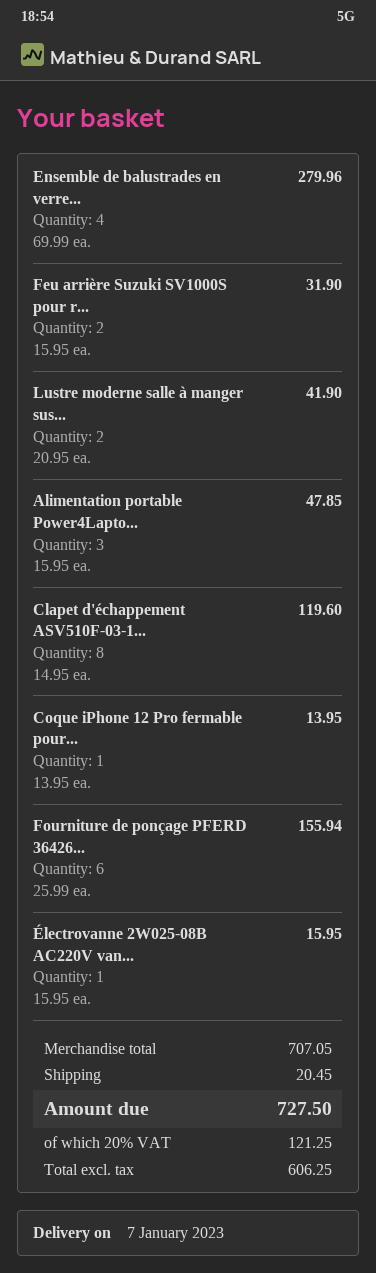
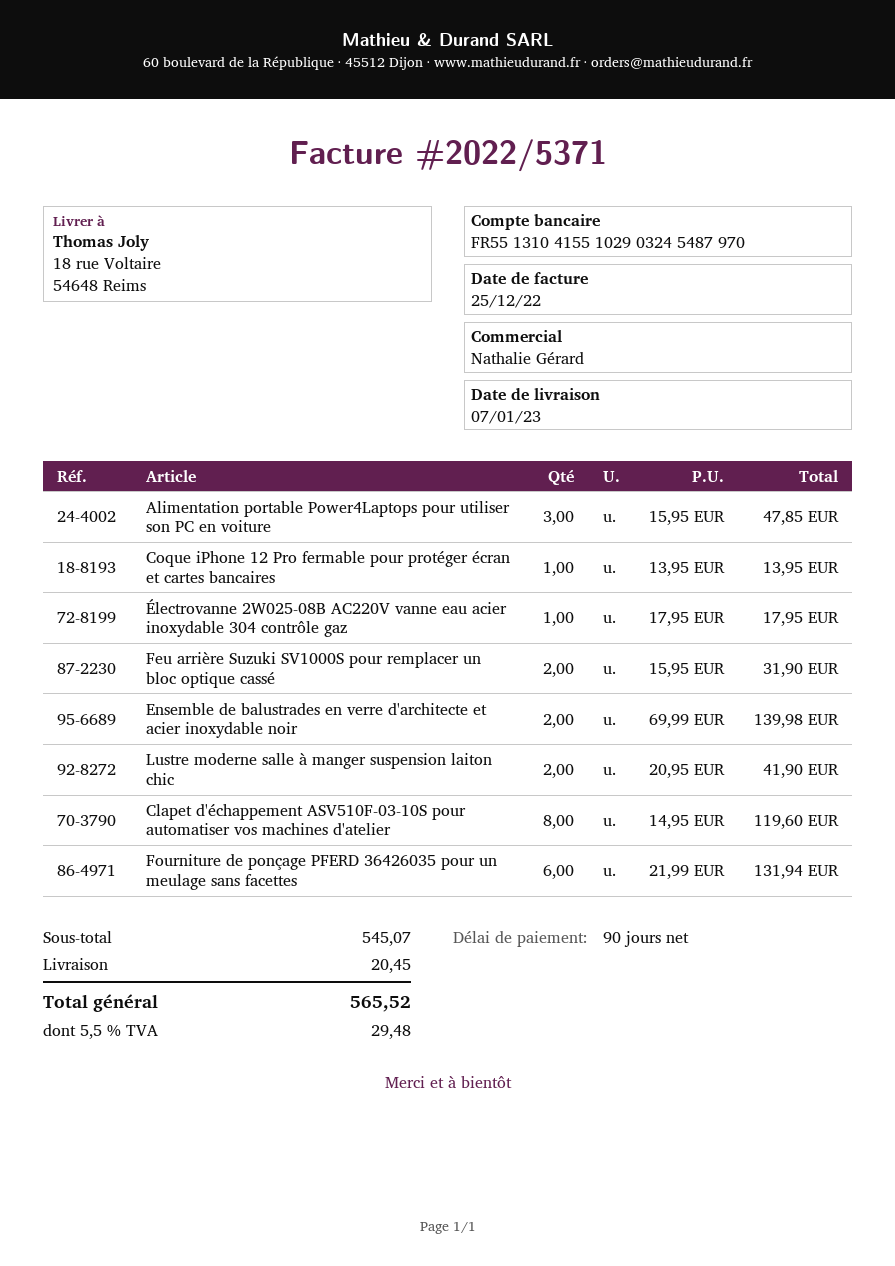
Ensemble de balustrades en verre...: 4 x 69.99 = 279.96 -> 2 x 69.99 = 139.98
Fourniture de ponçage PFERD 36426...: 6 x 25.99 = 155.94 -> 6 x 21.99 = 131.94
Électrovanne 2W025-08B AC220V van...: 1 x 15.95 = 15.95 -> 1 x 17.95 = 17.95
subtotal: 707.05 -> 545.07
tax: 20% = 121.25 -> 5.5% = 29.48
total: 727.50 -> 565.52

